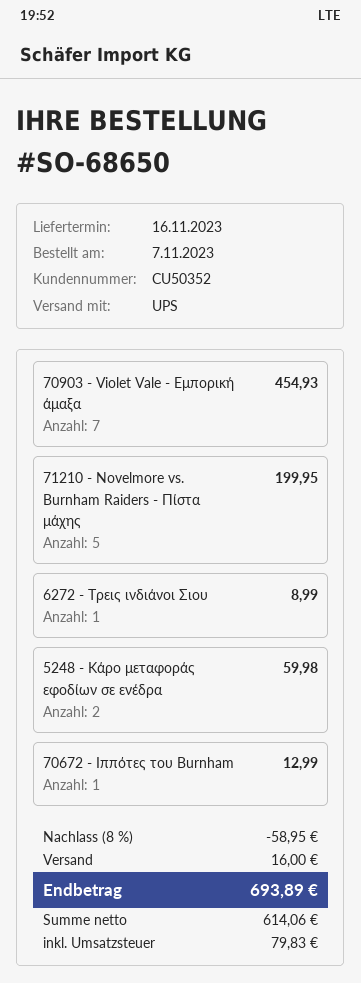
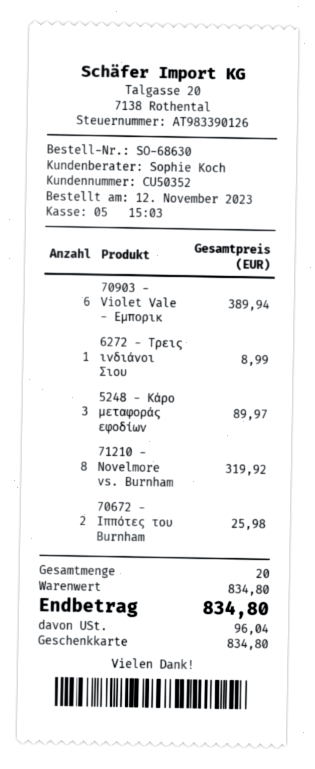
order number: SO-68650 -> SO-68630
order date: 2023-11-07 -> 2023-11-12
70903 - Violet Vale - Εμπορική άμαξα: 7 for 454.93 -> 6 for 389.94
71210 - Novelmore vs. Burnham Raiders - Πίστα μάχης: 5 for 199.95 -> 8 for 319.92
5248 - Κάρο μεταφοράς εφοδίων σε ενέδρα: 2 for 59.98 -> 3 for 89.97
70672 - Ιππότες του Burnham: 1 for 12.99 -> 2 for 25.98
discount: 8% = 58.95 -> none
shipping: 16.00 -> none
tax: 79.83 -> 96.04
total: 693.89 -> 834.80

